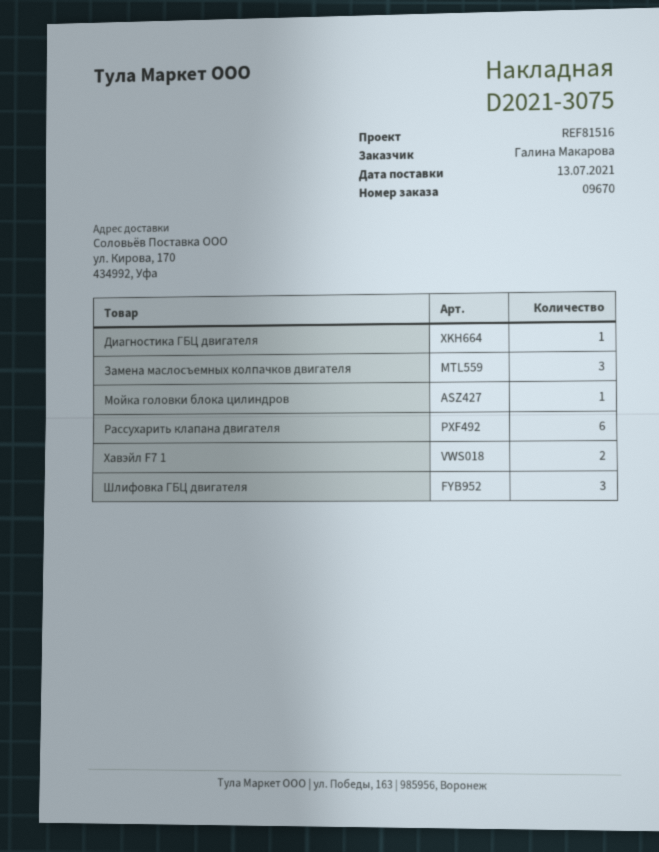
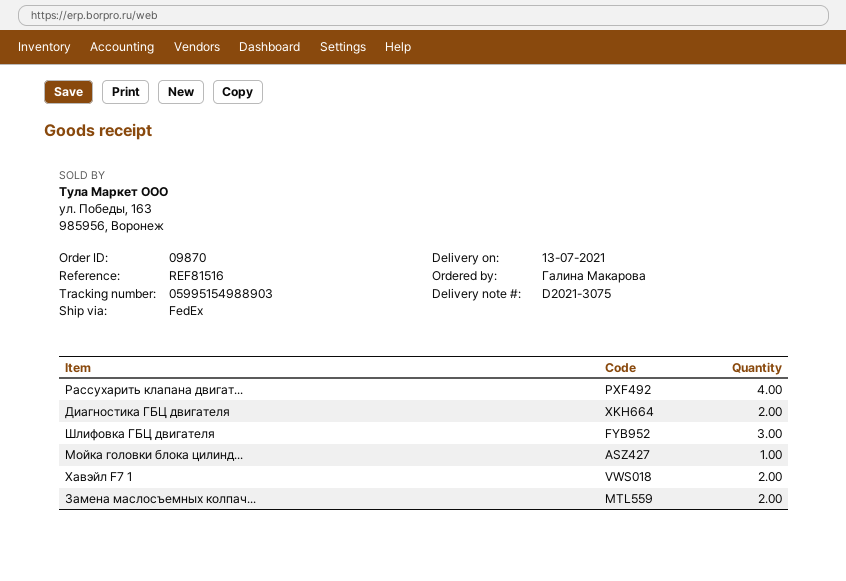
order number: 09670 -> 09870
Диагностика ГБЦ двигателя: 1 -> 2
Замена маслосъемных колпачков двигателя: 3 -> 2
Рассухарить клапана двигателя: 6 -> 4

